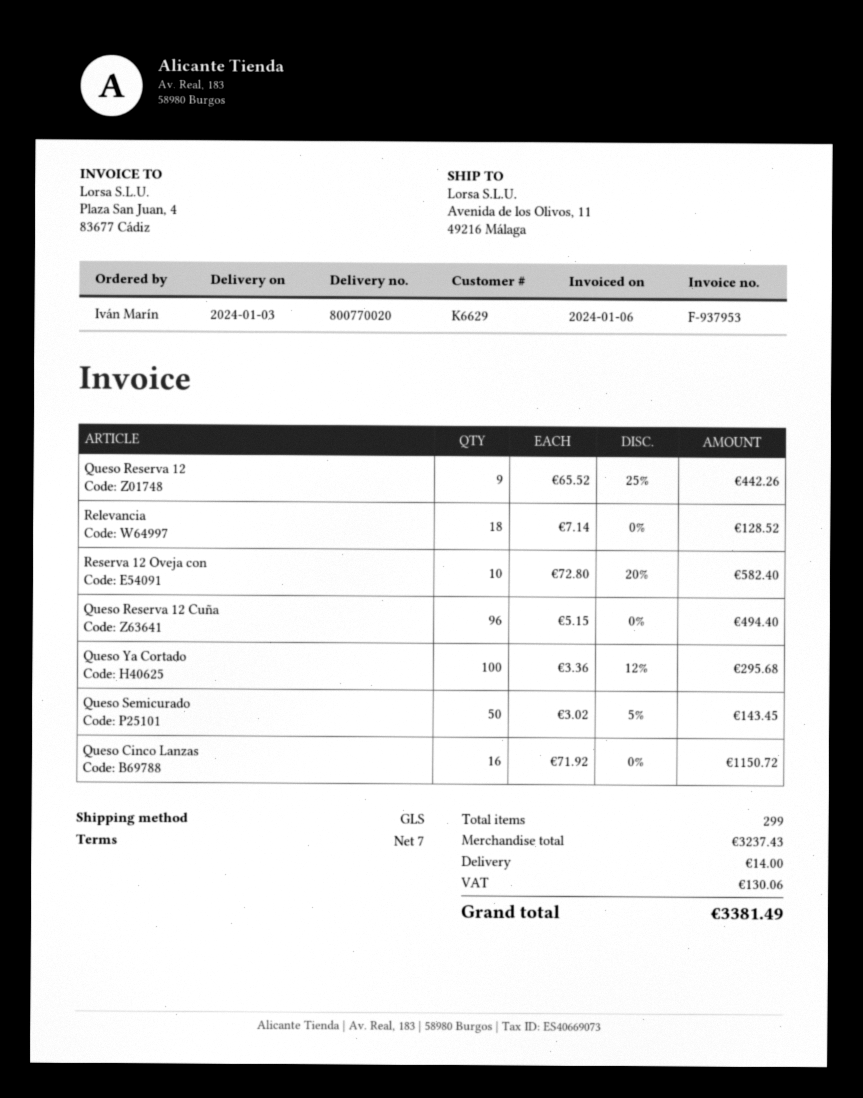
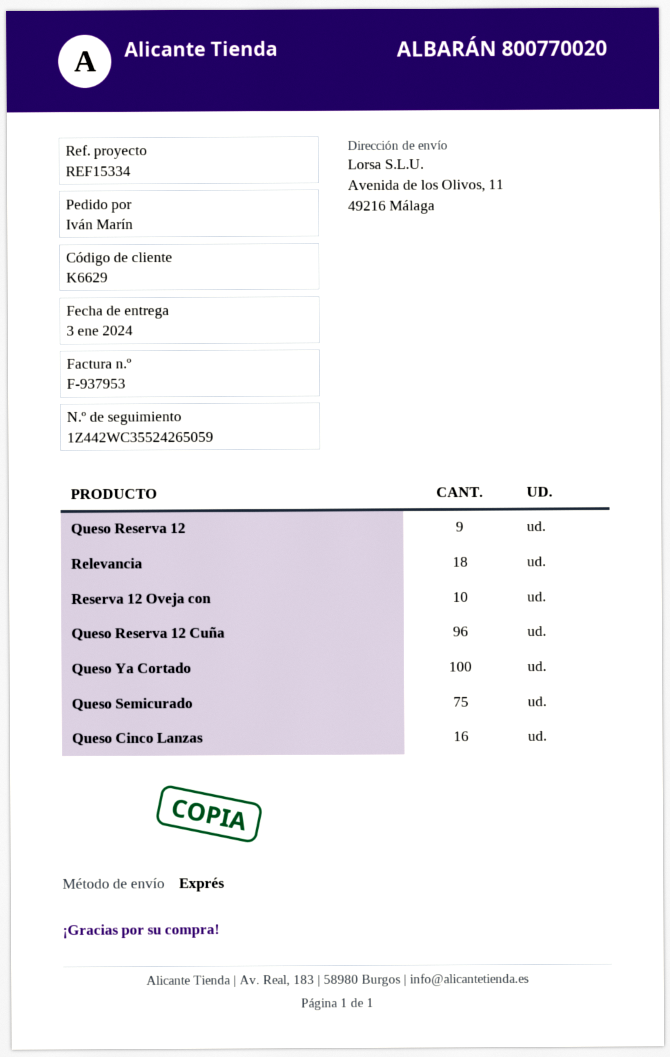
shipping method: GLS -> express
Queso Semicurado: 50 -> 75

